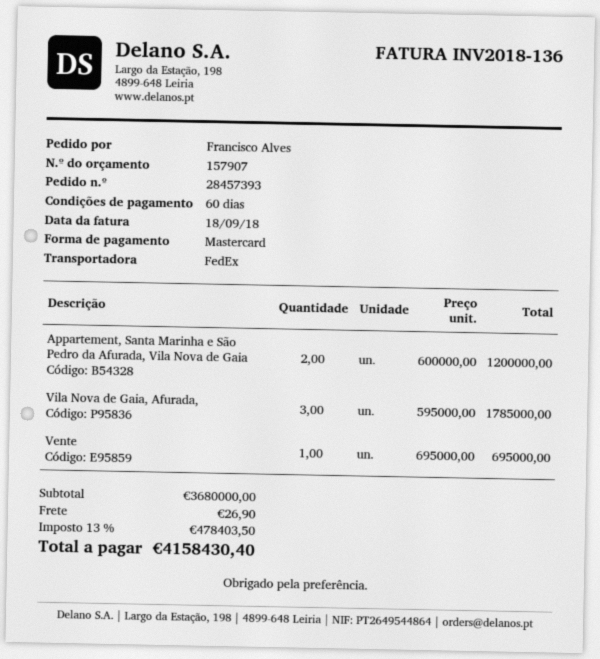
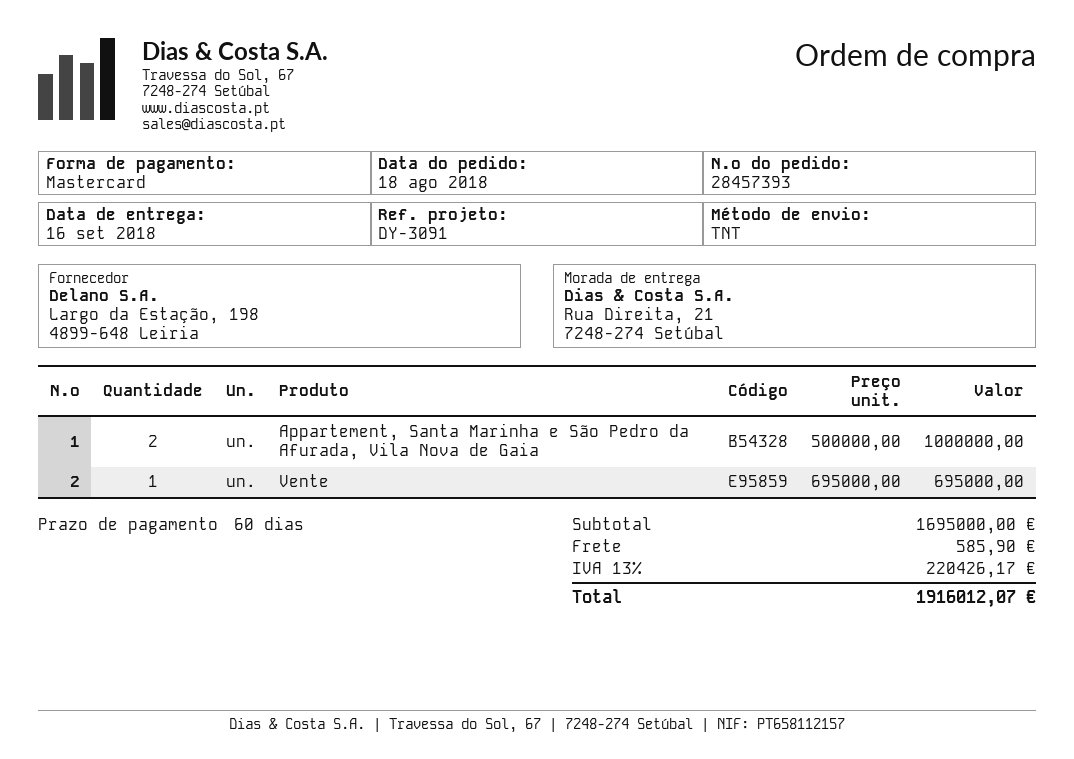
shipping method: FedEx -> TNT
Appartement, Santa Marinha e São Pedro da Afurada, Vila Nova de Gaia: 2 x 600000.00 = 1200000.00 -> 2 x 500000.00 = 1000000.00
Vila Nova de Gaia, Afurada,: 3 x 595000.00 = 1785000.00 -> none
subtotal: 3680000.00 -> 1695000.00
shipping: 26.90 -> 585.90
tax: 13% = 478403.50 -> 13% = 220426.17
total: 4158430.40 -> 1916012.07

